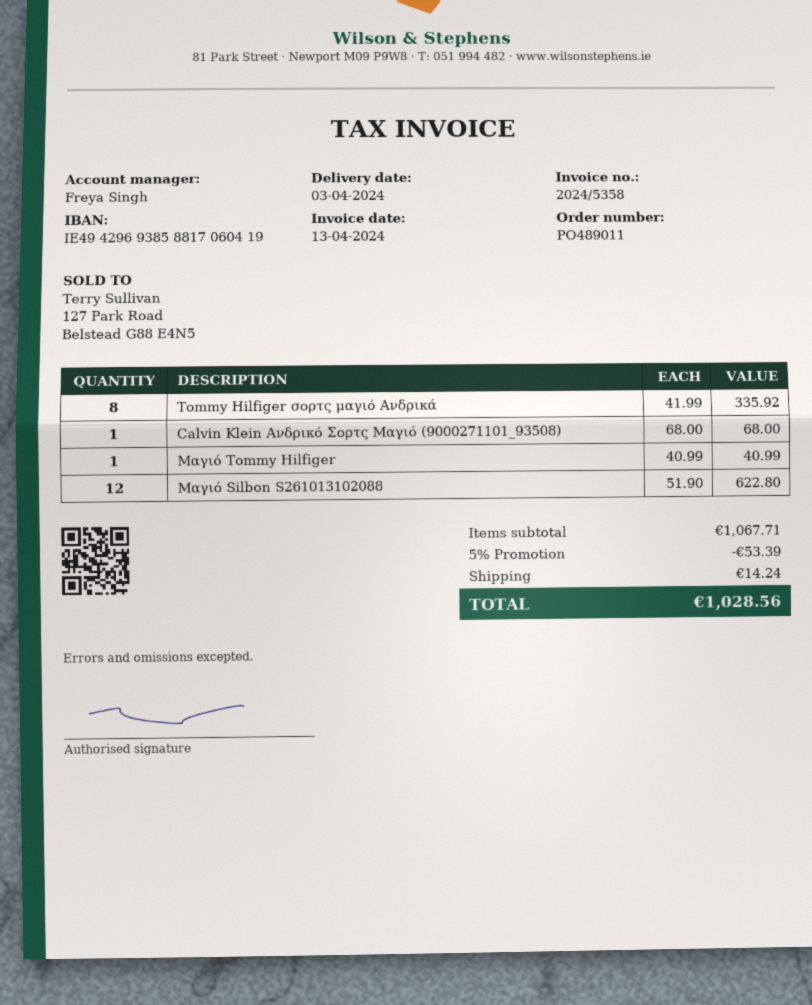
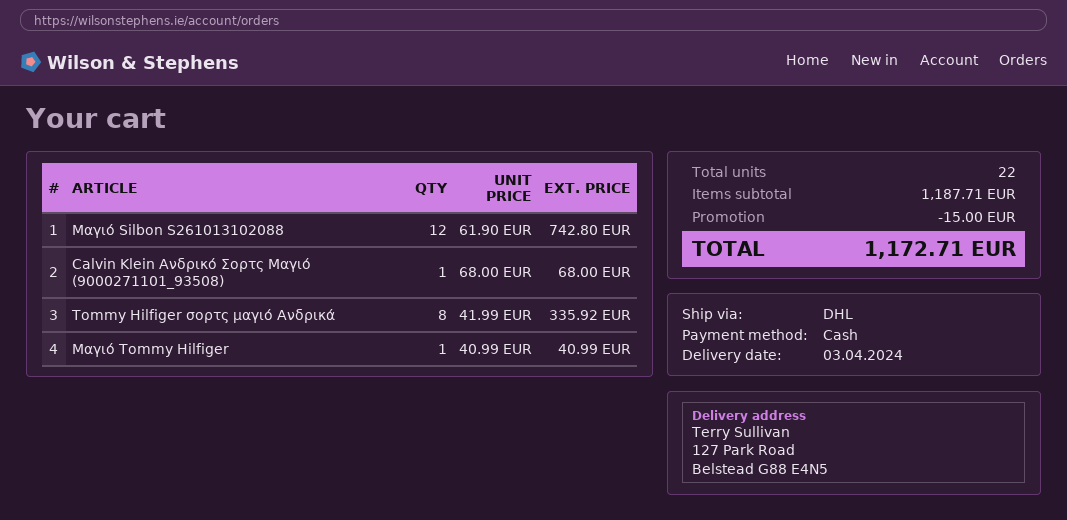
Μαγιό Silbon S261013102088: 12 x 51.90 = 622.80 -> 12 x 61.90 = 742.80
subtotal: 1067.71 -> 1187.71
discount: 53.39 -> 15.00
shipping: 14.24 -> none
total: 1028.56 -> 1172.71

